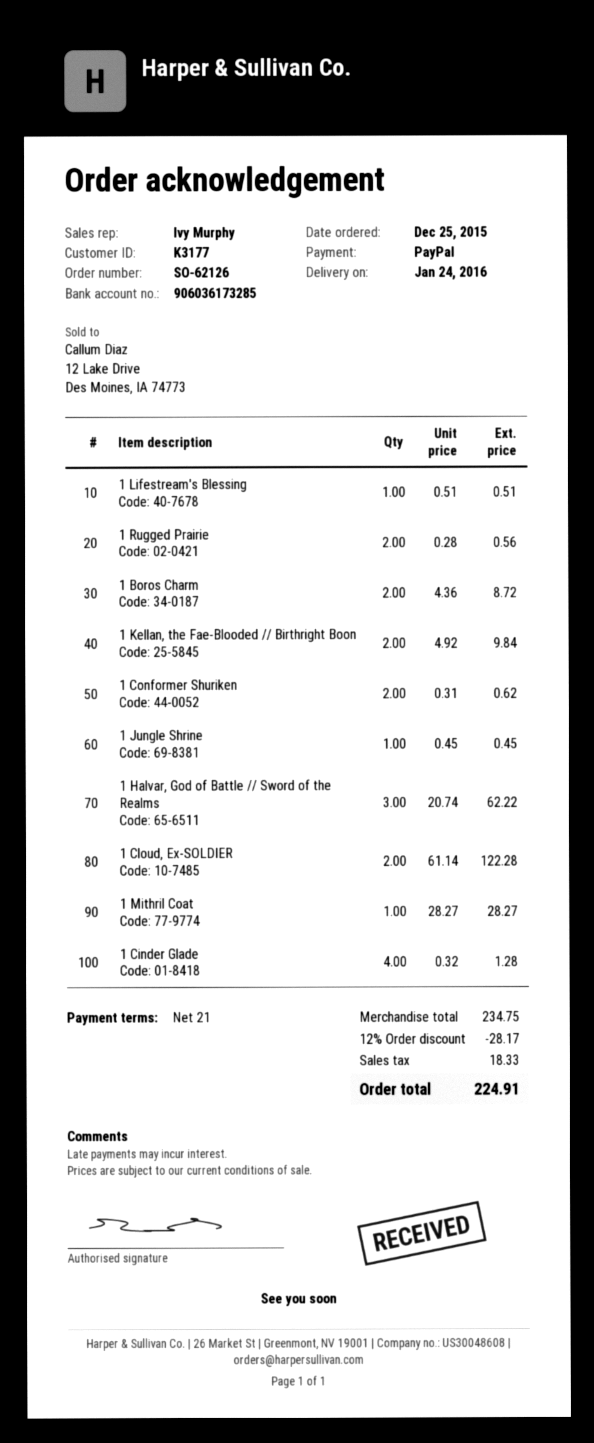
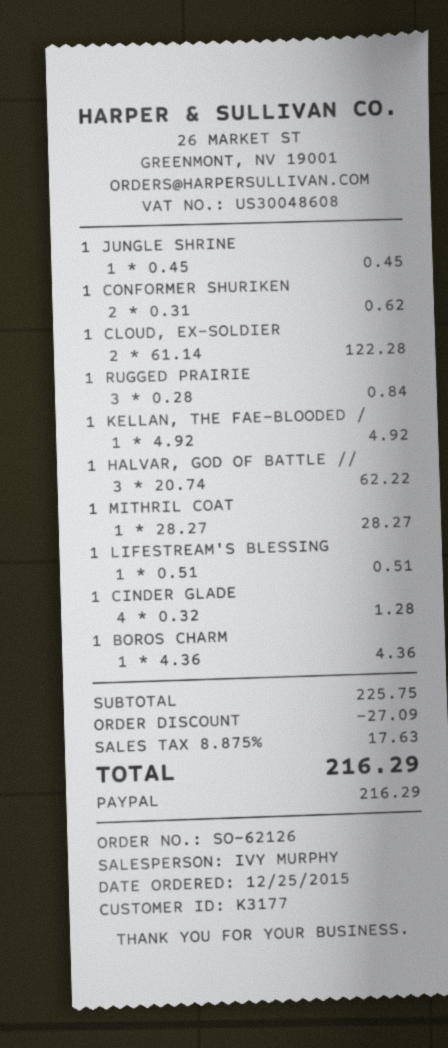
1 Rugged Prairie: 2 x 0.28 = 0.56 -> 3 x 0.28 = 0.84
1 Boros Charm: 2 x 4.36 = 8.72 -> 1 x 4.36 = 4.36
1 Kellan, the Fae-Blooded // Birthright Boon: 2 x 4.92 = 9.84 -> 1 x 4.92 = 4.92
subtotal: 234.75 -> 225.75
discount: 28.17 -> 27.09
tax: 18.33 -> 17.63
total: 224.91 -> 216.29

